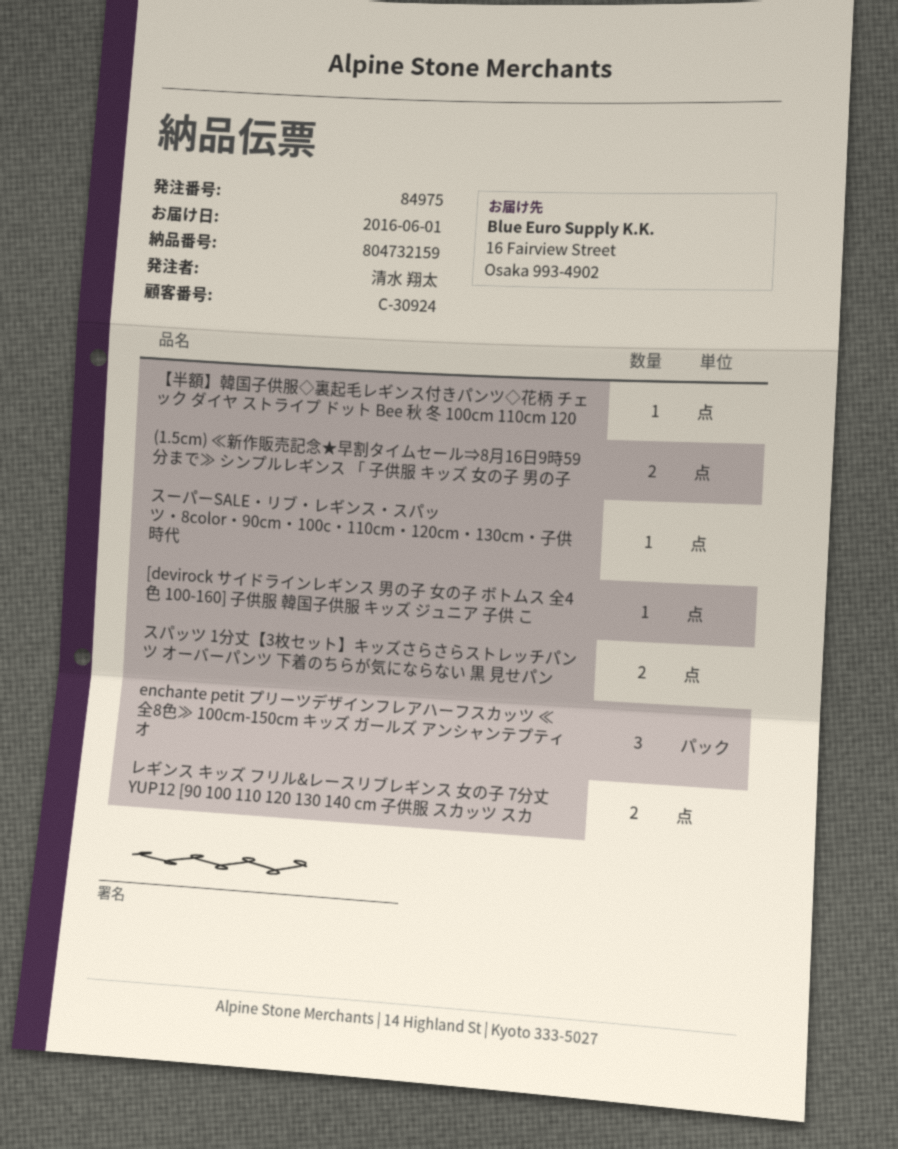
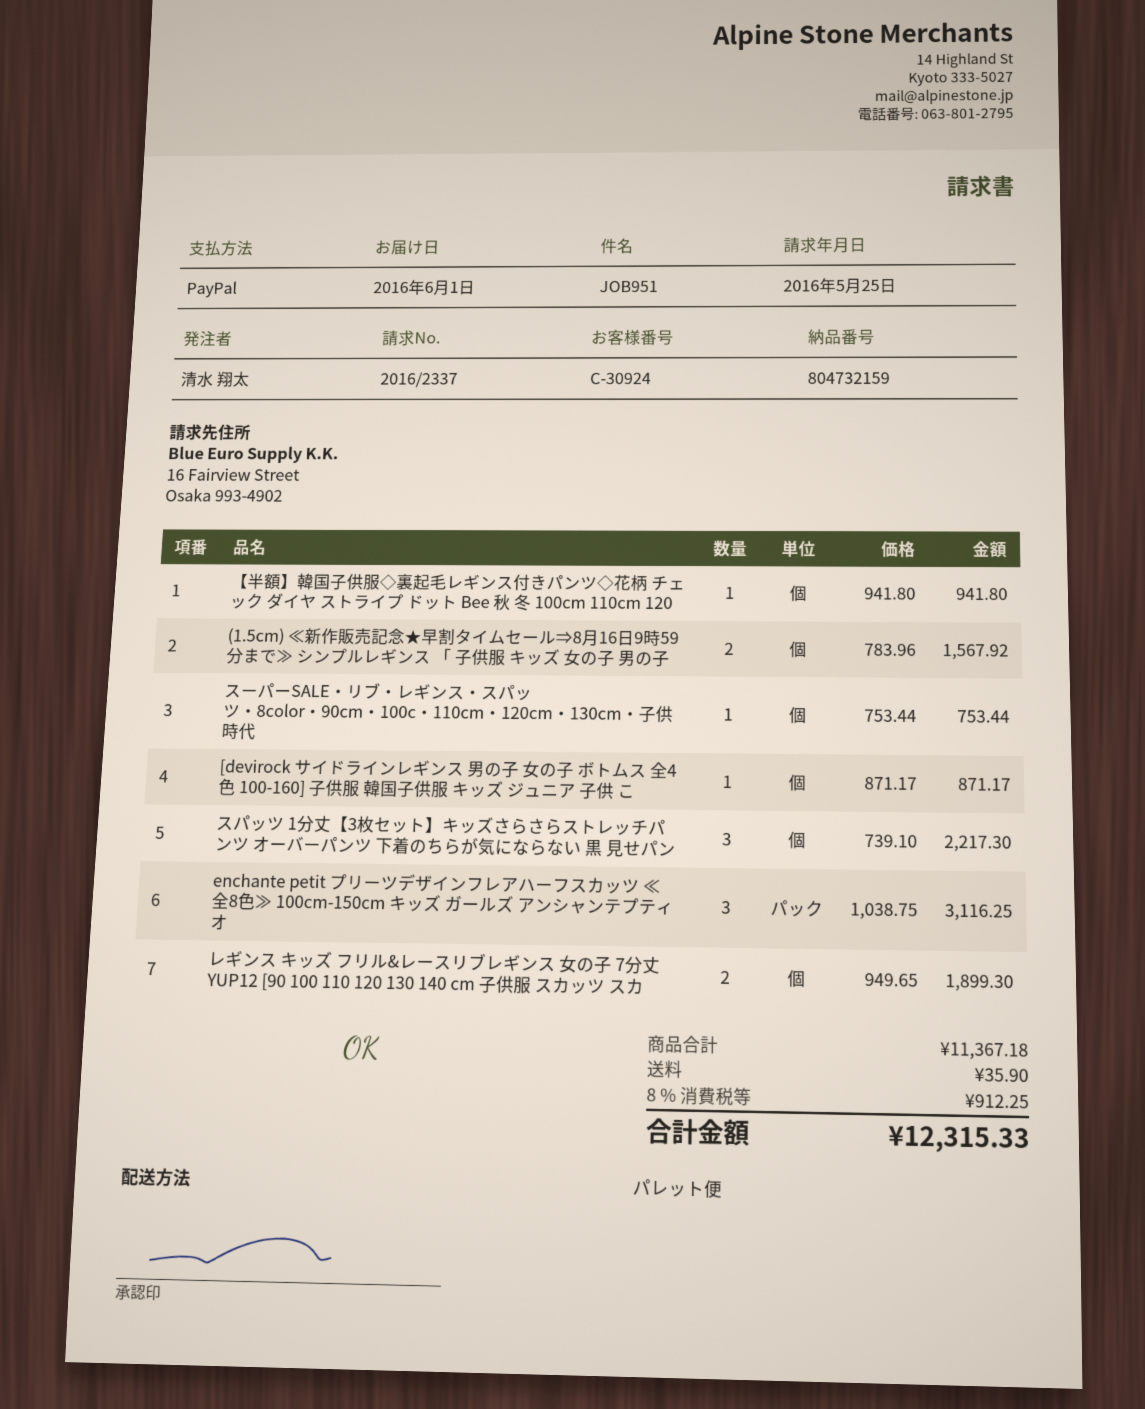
スパッツ 1分丈【3枚セット】キッズさらさらストレッチパンツ オーバーパンツ 下着のちらが気にならない 黒 見せパン: 2 -> 3

